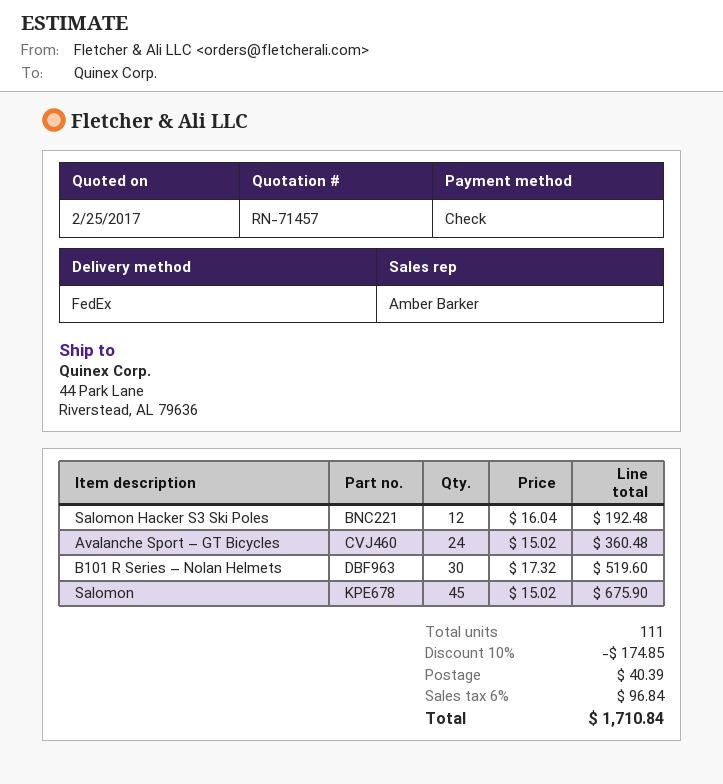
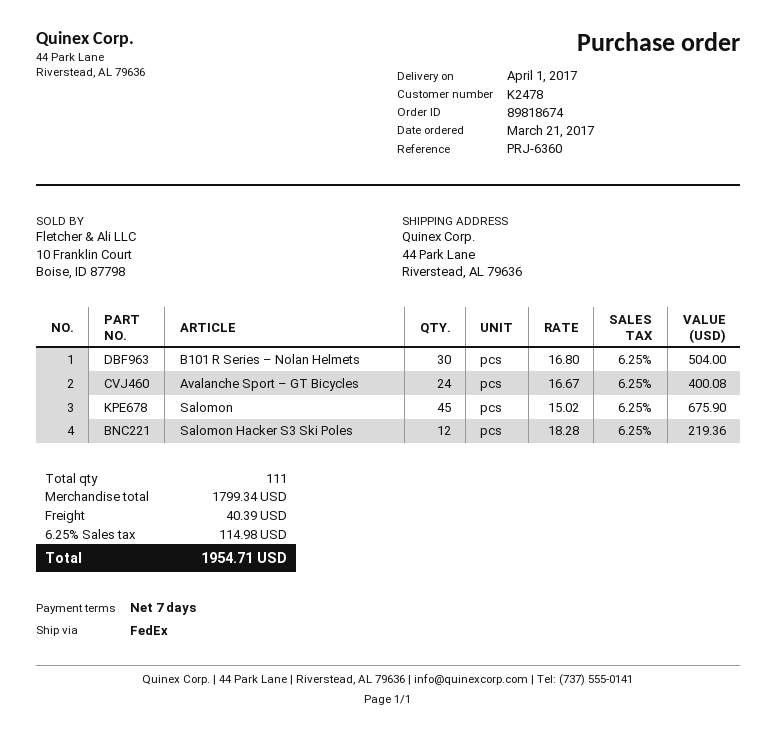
Salomon Hacker S3 Ski Poles: 12 x 16.04 = 192.48 -> 12 x 18.28 = 219.36
Avalanche Sport – GT Bicycles: 24 x 15.02 = 360.48 -> 24 x 16.67 = 400.08
B101 R Series – Nolan Helmets: 30 x 17.32 = 519.60 -> 30 x 16.80 = 504.00
discount: 10% = 174.85 -> none
tax: 6% = 96.84 -> 6.25% = 114.98
total: 1710.84 -> 1954.71

